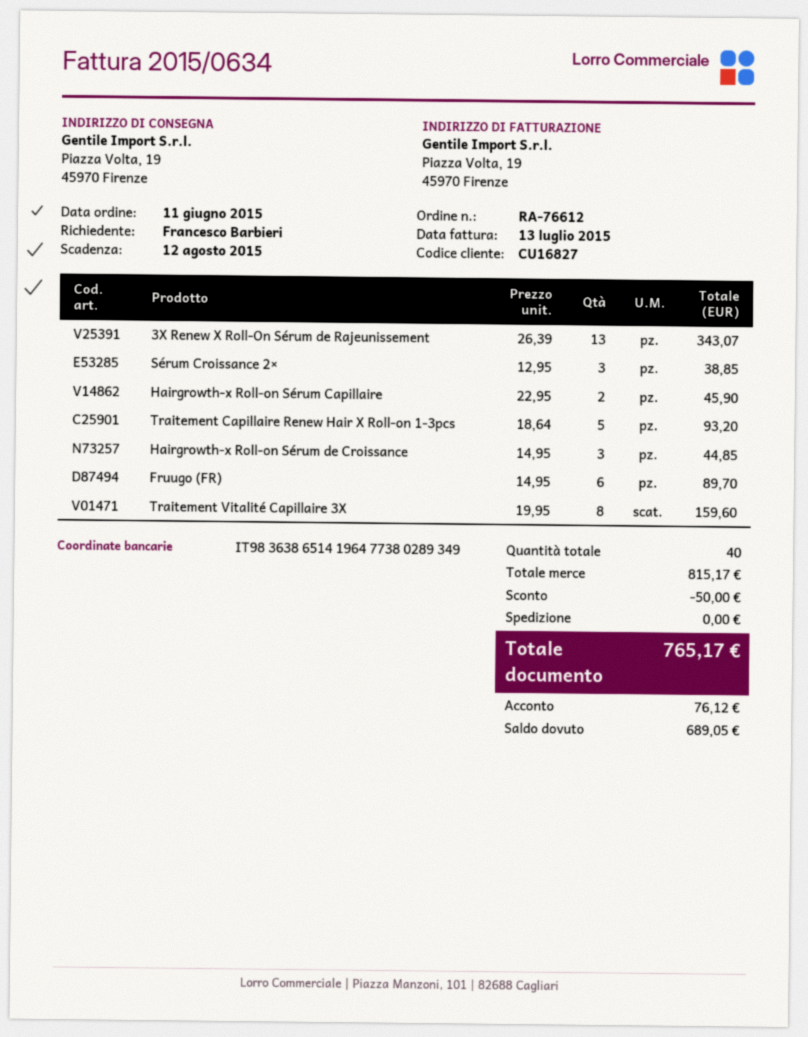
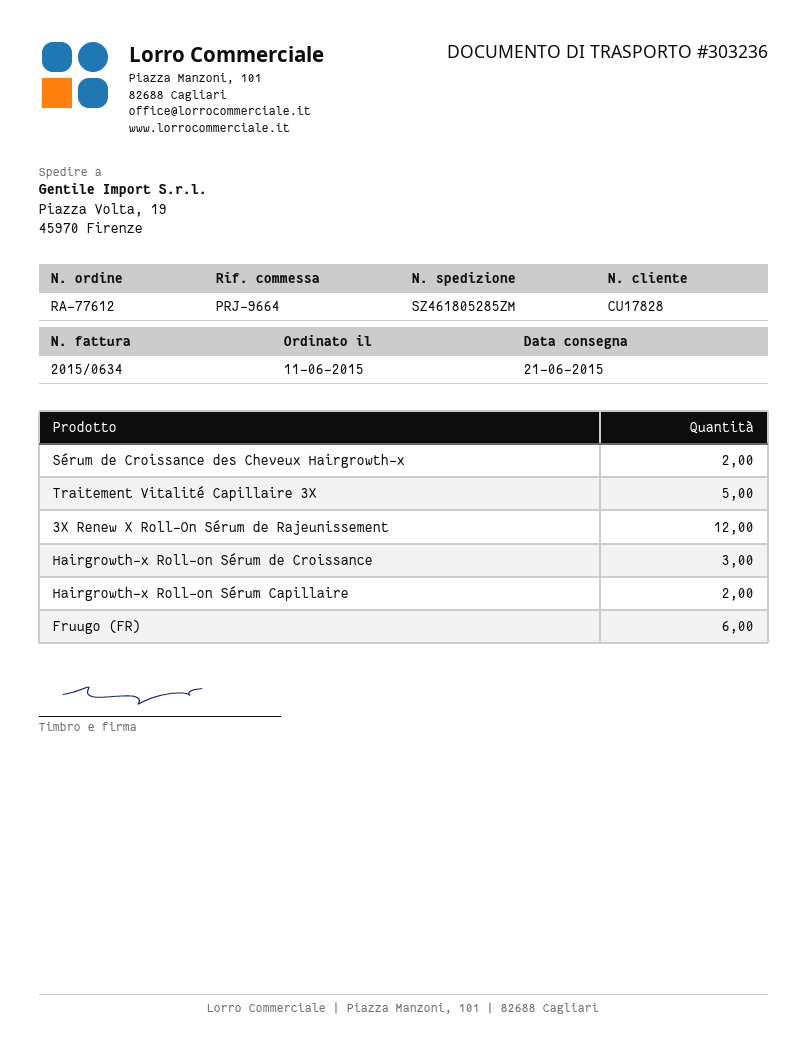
order number: RA-76612 -> RA-77612
customer number: CU16827 -> CU17828
3X Renew X Roll‑On Sérum de Rajeunissement: 13 -> 12
Sérum Croissance 2×: 3 -> none
Traitement Capillaire Renew Hair X Roll-on 1-3pcs: 5 -> none
Traitement Vitalité Capillaire 3X: 8 -> 5
Sérum de Croissance des Cheveux Hairgrowth-x: none -> 2

